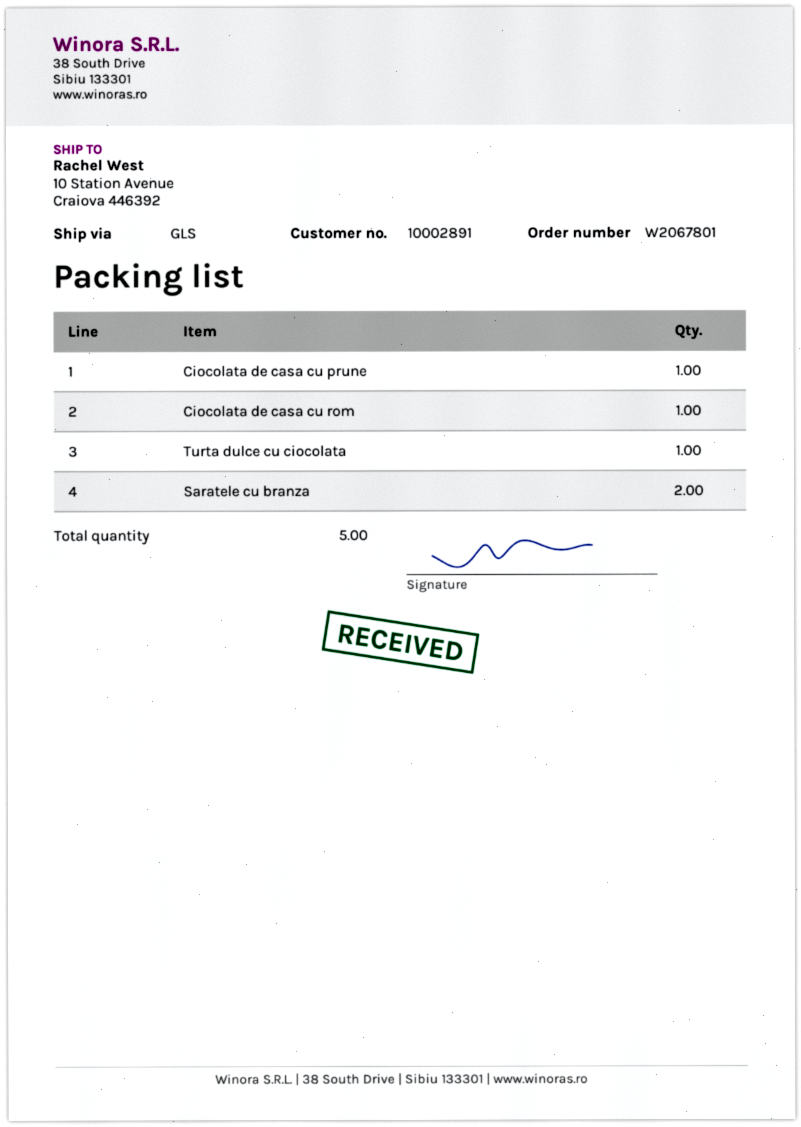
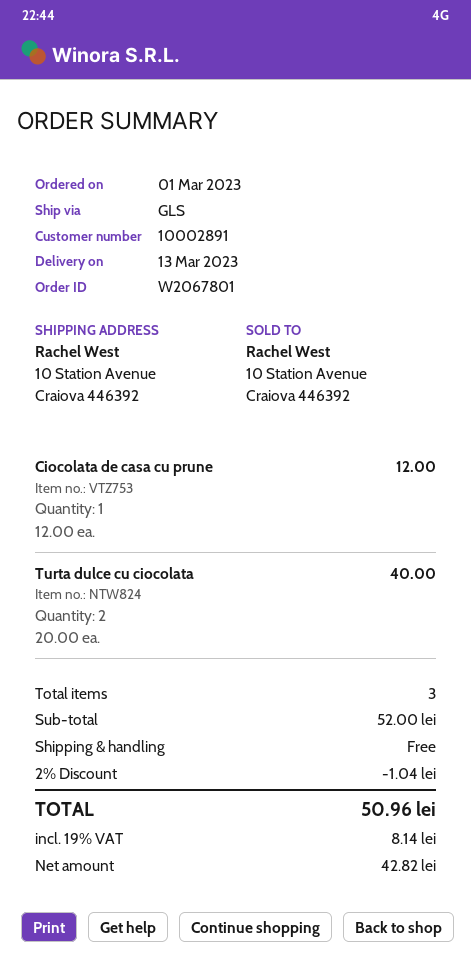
Ciocolata de casa cu rom: 1 -> none
Turta dulce cu ciocolata: 1 -> 2
Saratele cu branza: 2 -> none
total quantity: 5 -> 3

